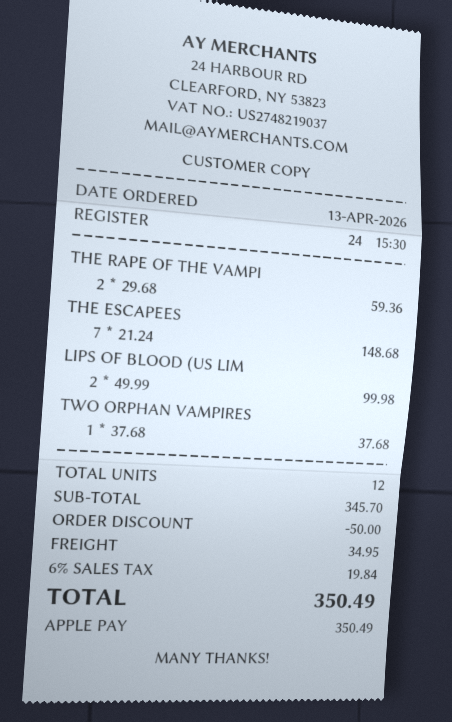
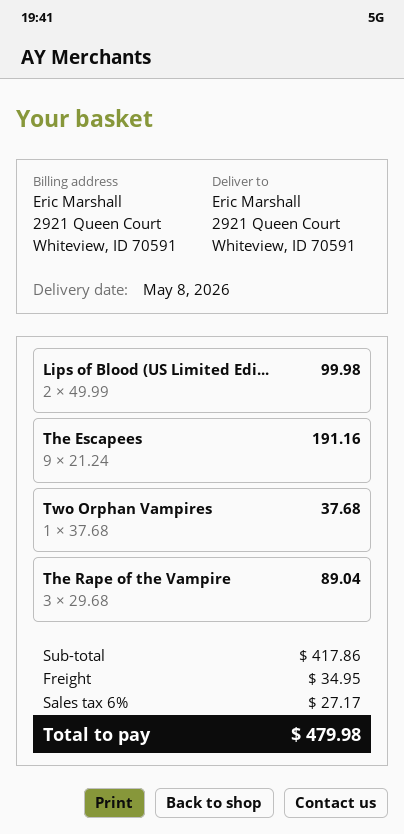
THE RAPE OF THE VAMPI: 2 x 29.68 = 59.36 -> 3 x 29.68 = 89.04
THE ESCAPEES: 7 x 21.24 = 148.68 -> 9 x 21.24 = 191.16
subtotal: 345.70 -> 417.86
discount: 50.00 -> none
tax: 6% = 19.84 -> 6% = 27.17
total: 350.49 -> 479.98

